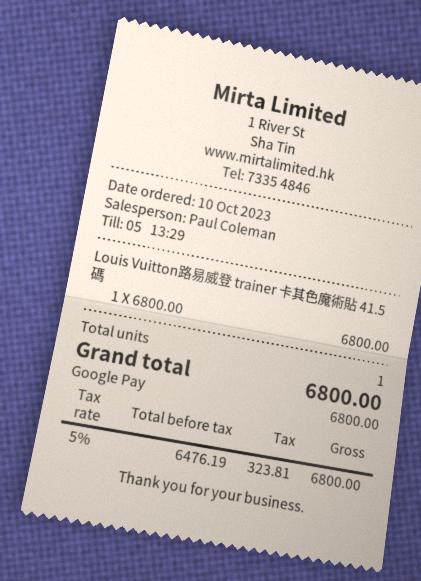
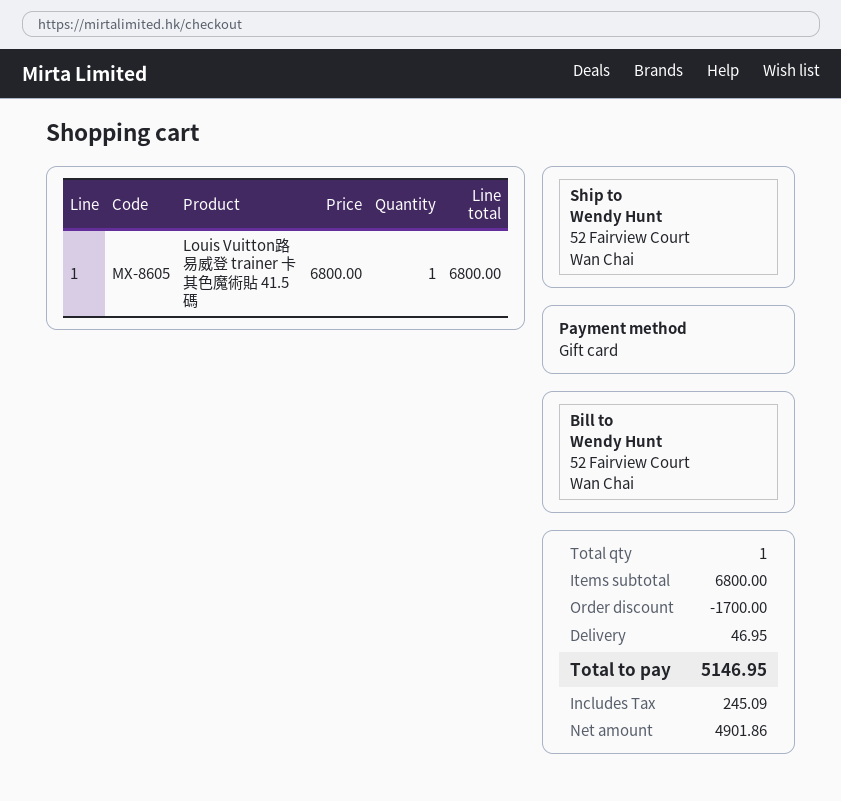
payment method: Google Pay -> gift card
discount: none -> 1700.00
shipping: none -> 46.95
net: 6476.19 -> 4901.86
tax: 323.81 -> 245.09
total: 6800.00 -> 5146.95

